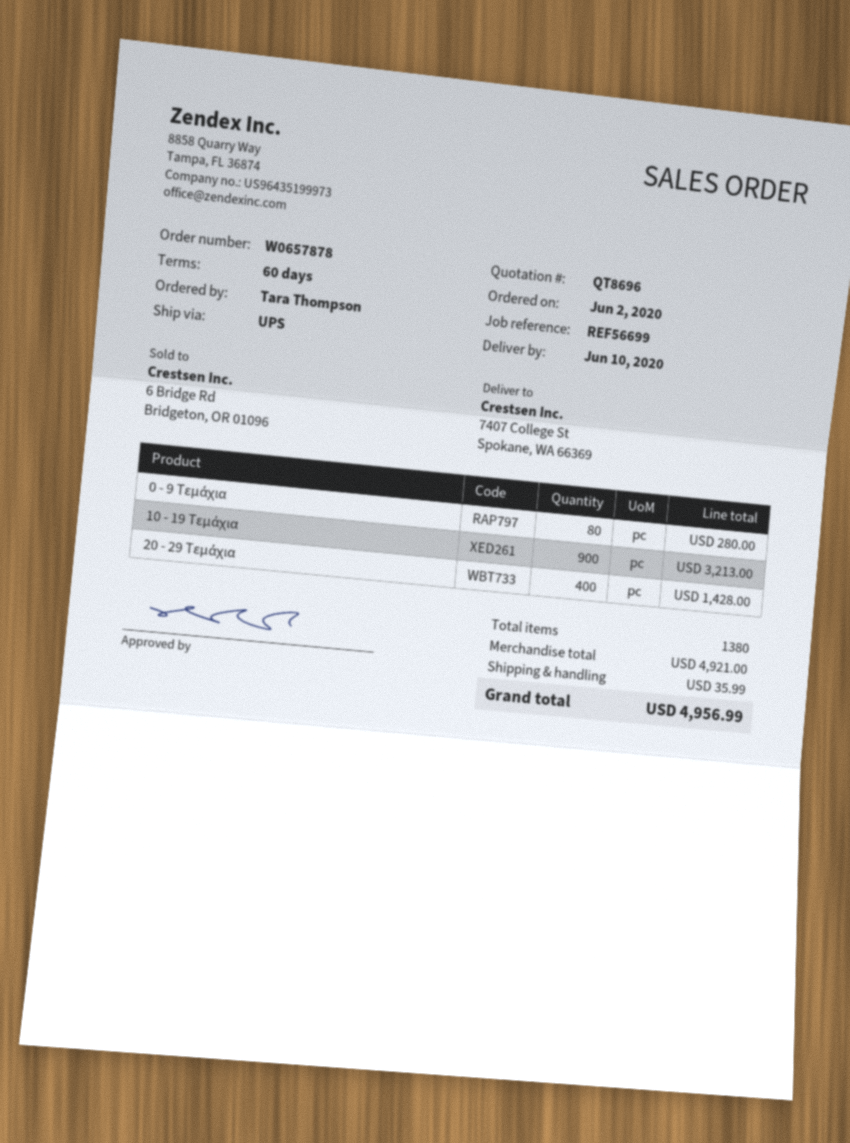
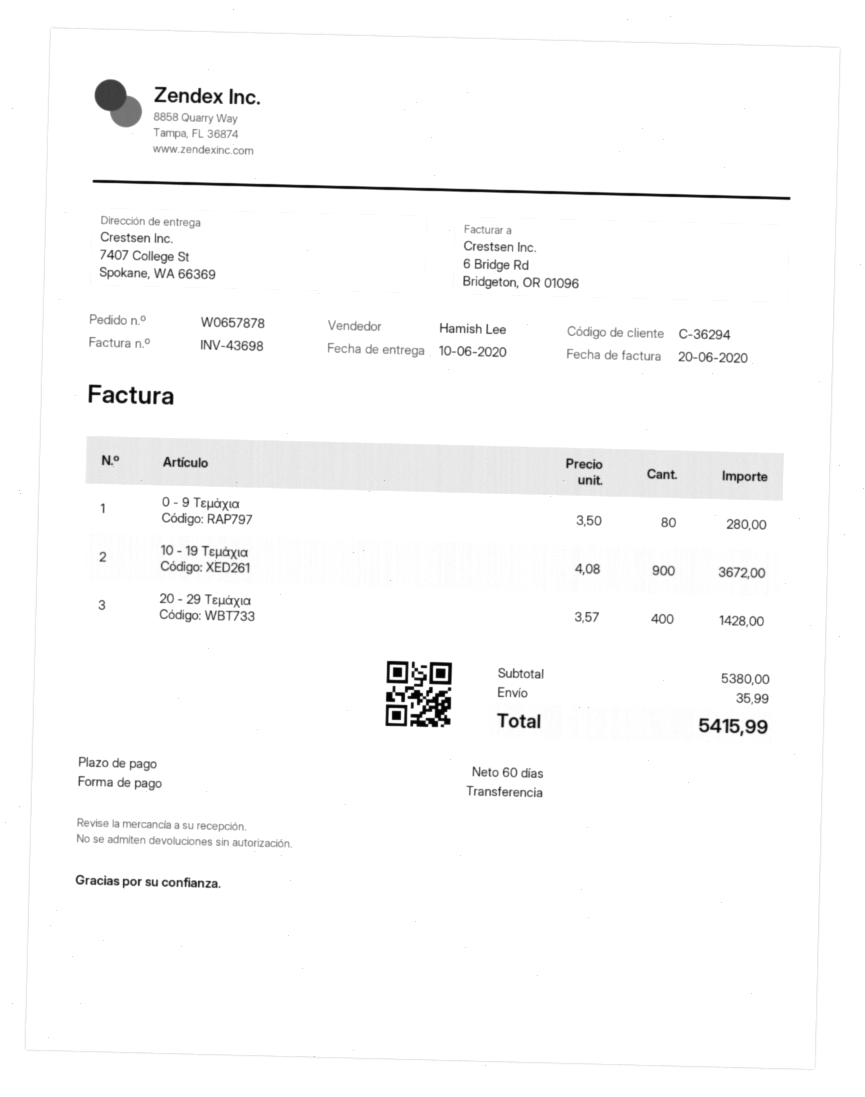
10 - 19 Τεμάχια: 900 for 3213.00 -> 900 for 3672.00
subtotal: 4921.00 -> 5380.00
total: 4956.99 -> 5415.99

